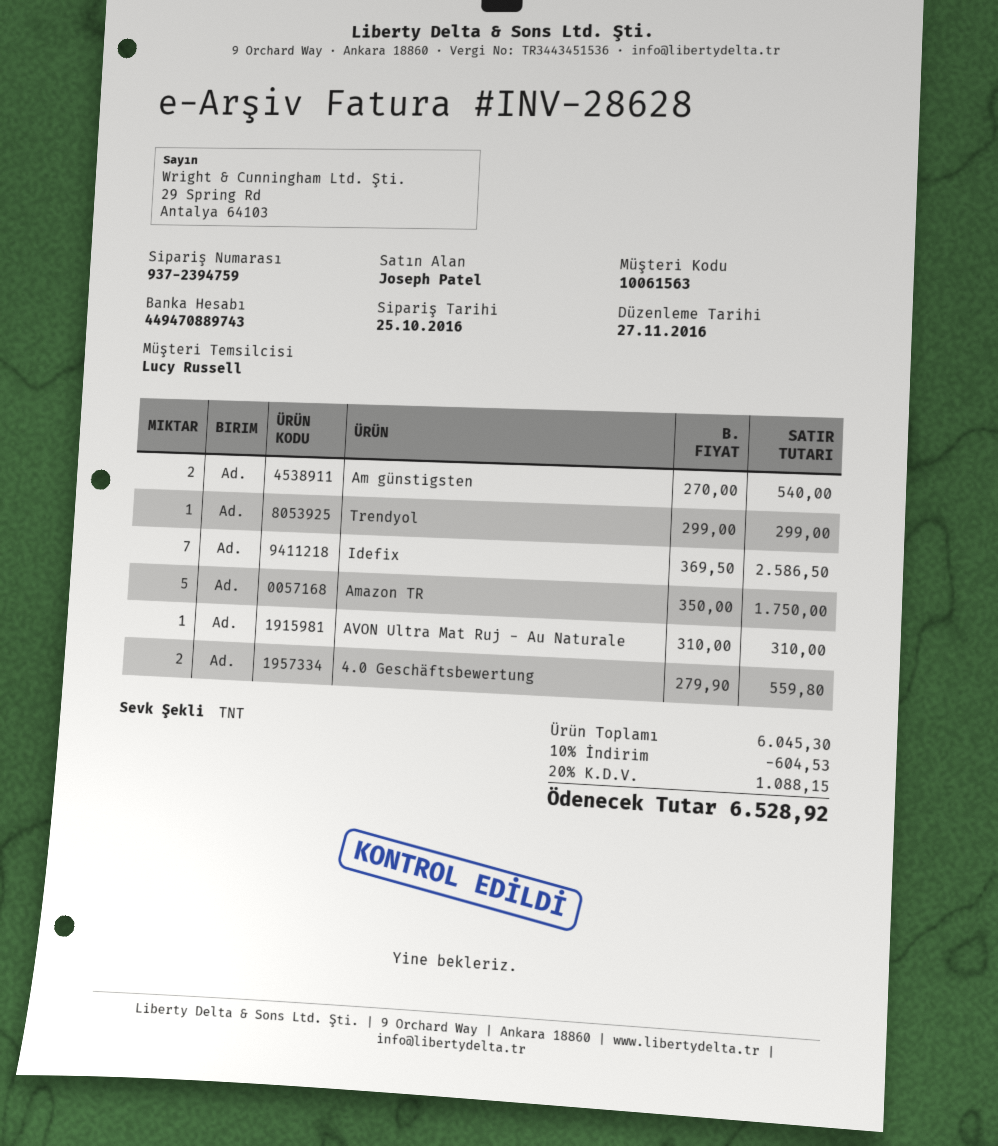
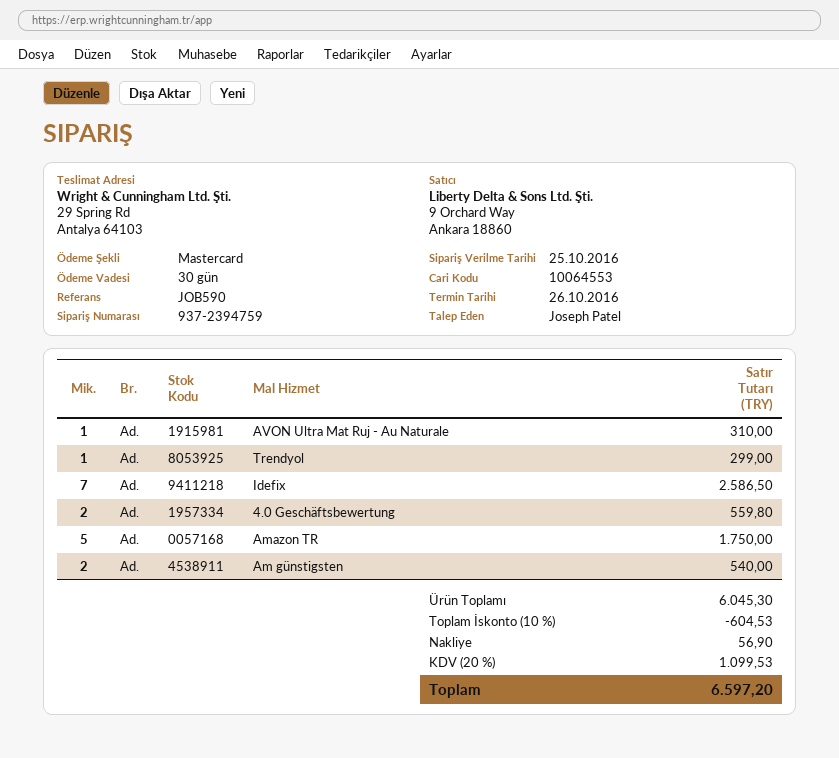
customer number: 10061563 -> 10064553
shipping: none -> 56.90
tax: 20% = 1088.15 -> 20% = 1099.53
total: 6528.92 -> 6597.20

